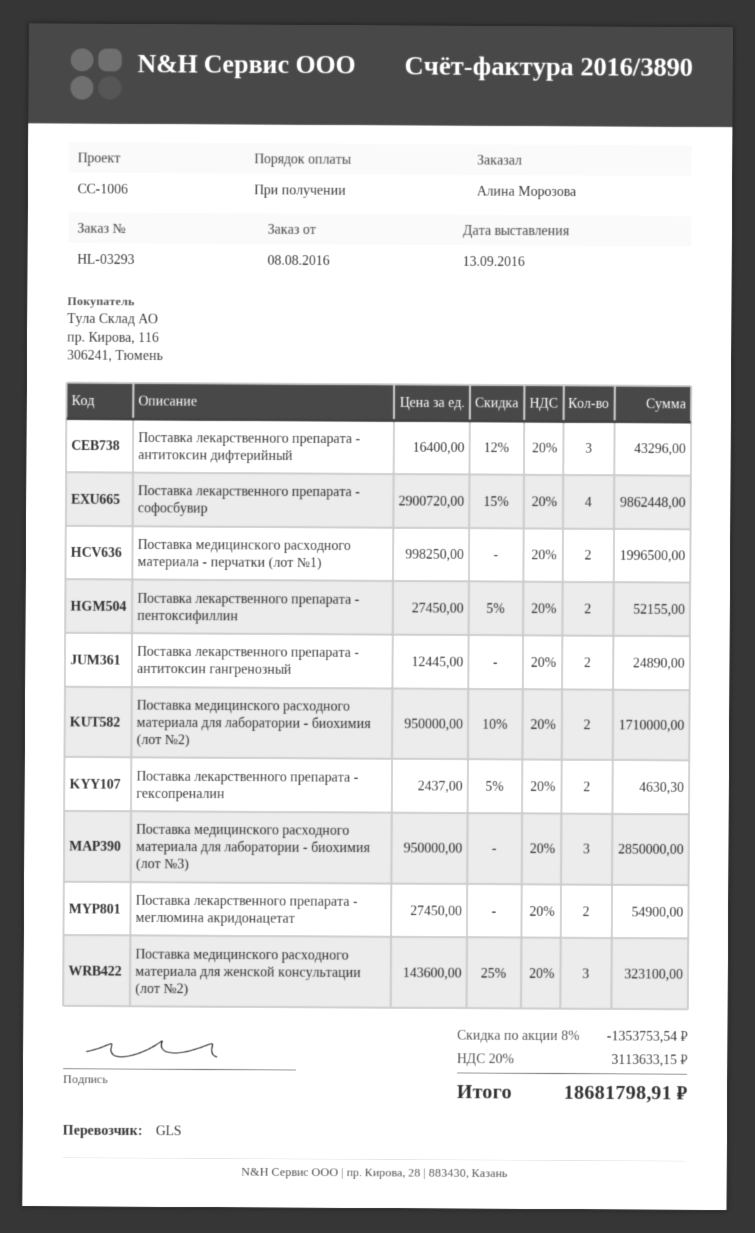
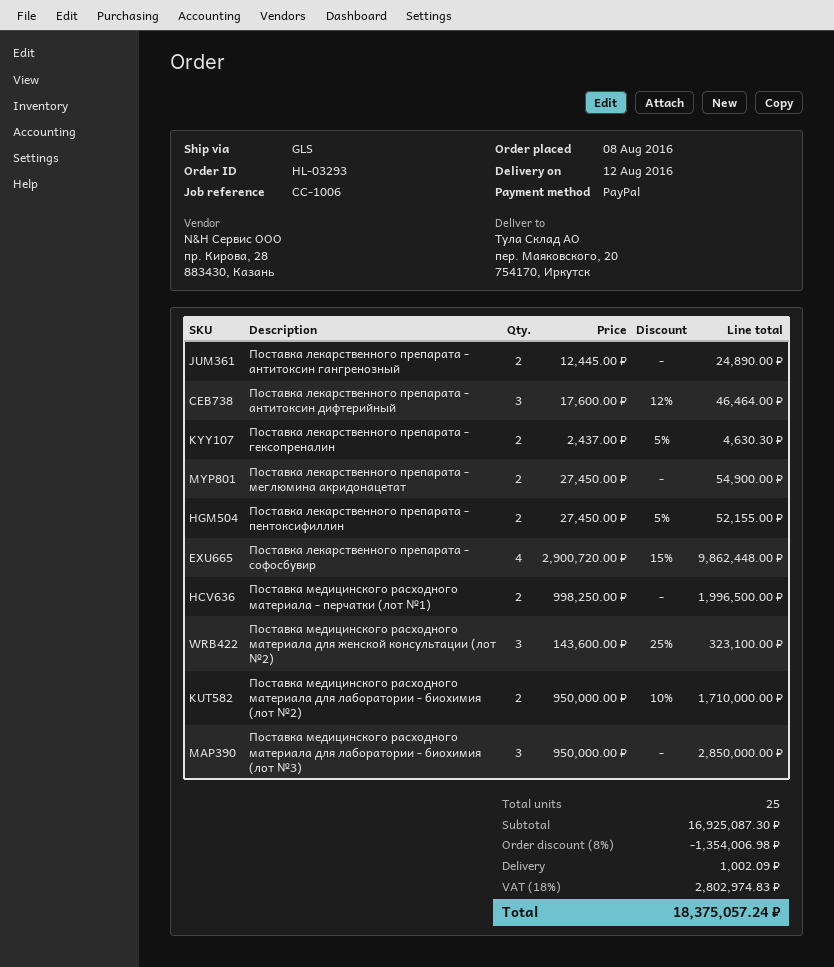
Поставка лекарственного препарата - антитоксин дифтерийный: 3 x 16400.00 - 12% = 43296.00 -> 3 x 17600.00 - 12% = 46464.00
discount: 8% = 1353753.54 -> 8% = 1354006.98
shipping: none -> 1002.09
tax: 20% = 3113633.15 -> 18% = 2802974.83
total: 18681798.91 -> 18375057.24

